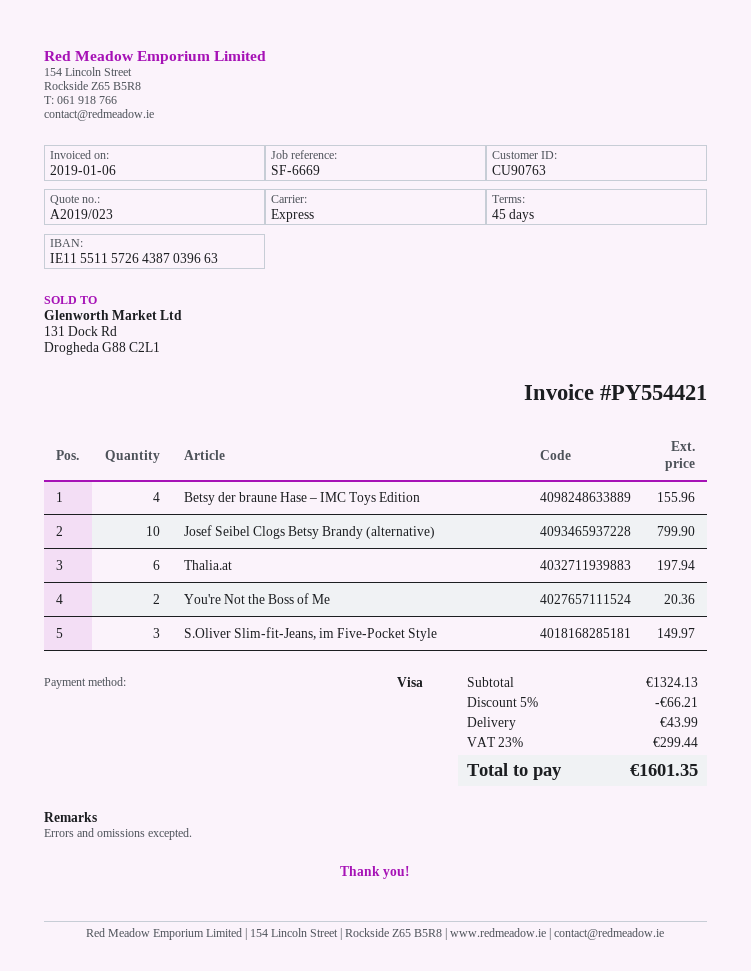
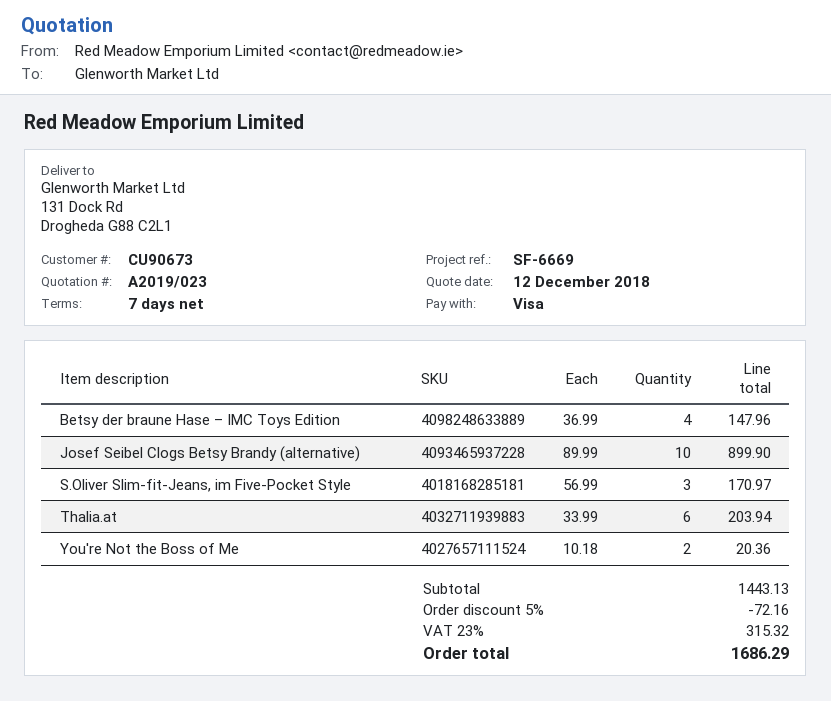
payment terms: 45 days -> 7 days
customer number: CU90763 -> CU90673
Betsy der braune Hase – IMC Toys Edition: 4 for 155.96 -> 4 for 147.96
Josef Seibel Clogs Betsy Brandy (alternative): 10 for 799.90 -> 10 for 899.90
Thalia.at: 6 for 197.94 -> 6 for 203.94
S.Oliver Slim-fit-Jeans, im Five-Pocket Style: 3 for 149.97 -> 3 for 170.97
subtotal: 1324.13 -> 1443.13
discount: 5% = 66.21 -> 5% = 72.16
shipping: 43.99 -> none
tax: 23% = 299.44 -> 23% = 315.32
total: 1601.35 -> 1686.29

